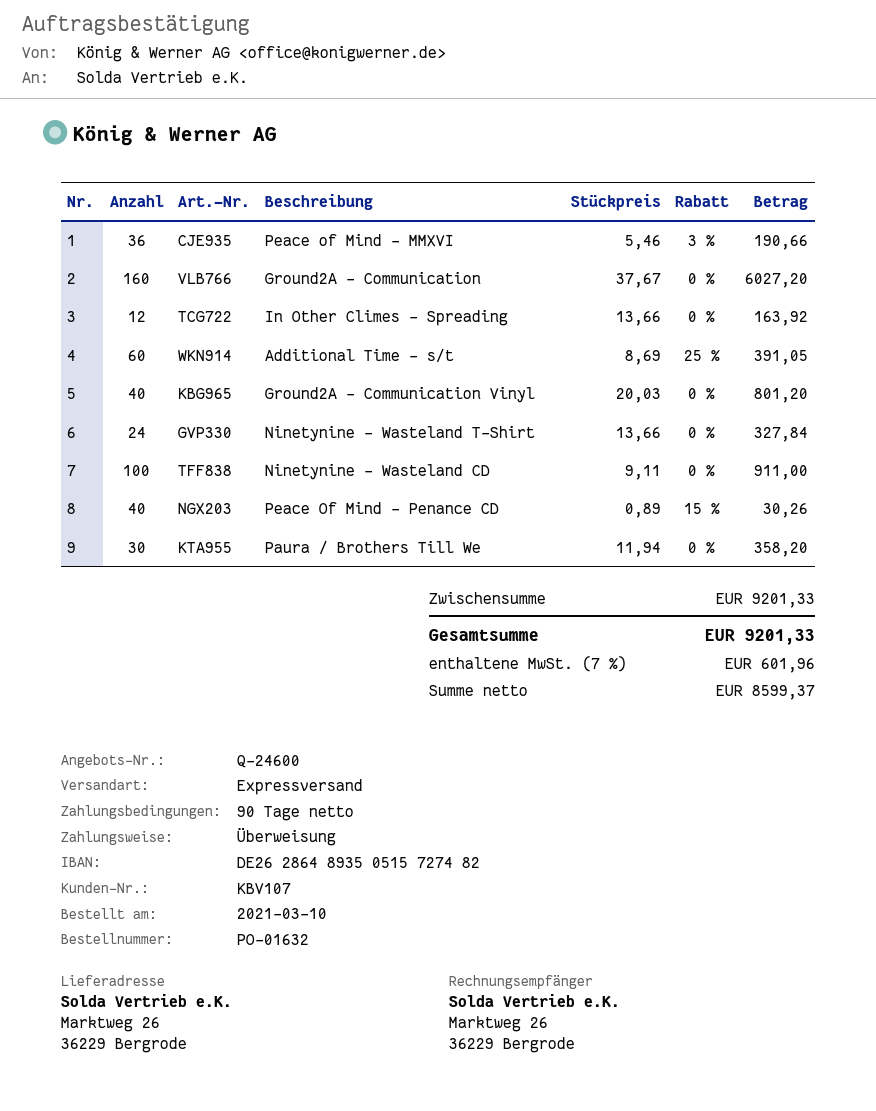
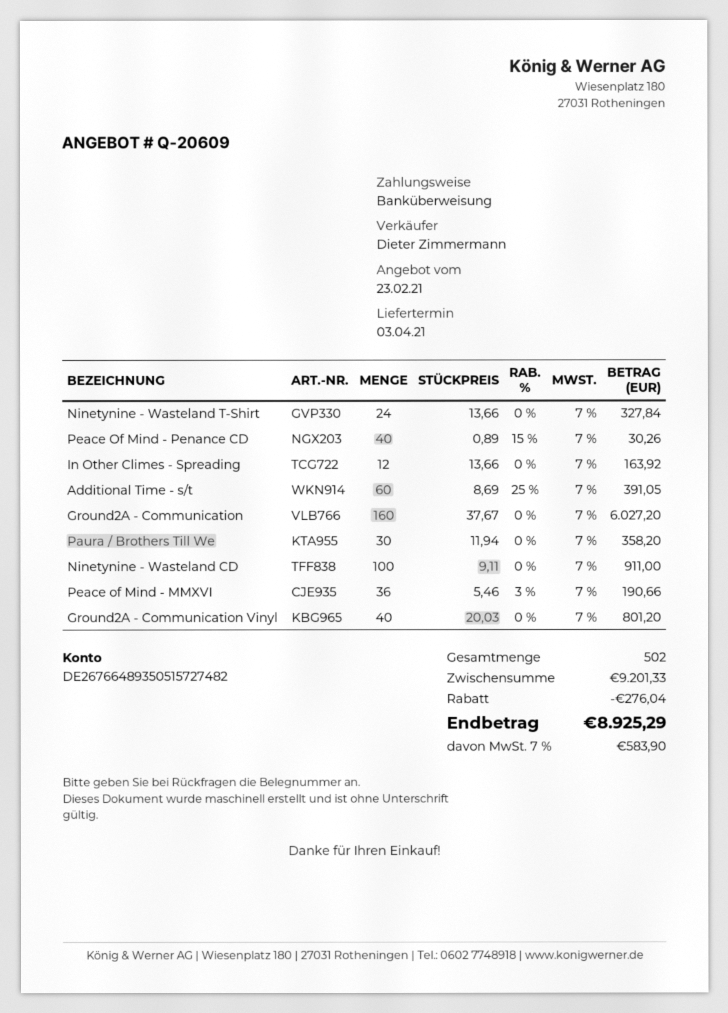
quote number: Q-24600 -> Q-20609
bank account: DE26286489350515727482 -> DE26766489350515727482
discount: none -> 276.04
tax: 7% = 601.96 -> 7% = 583.90
total: 9201.33 -> 8925.29

